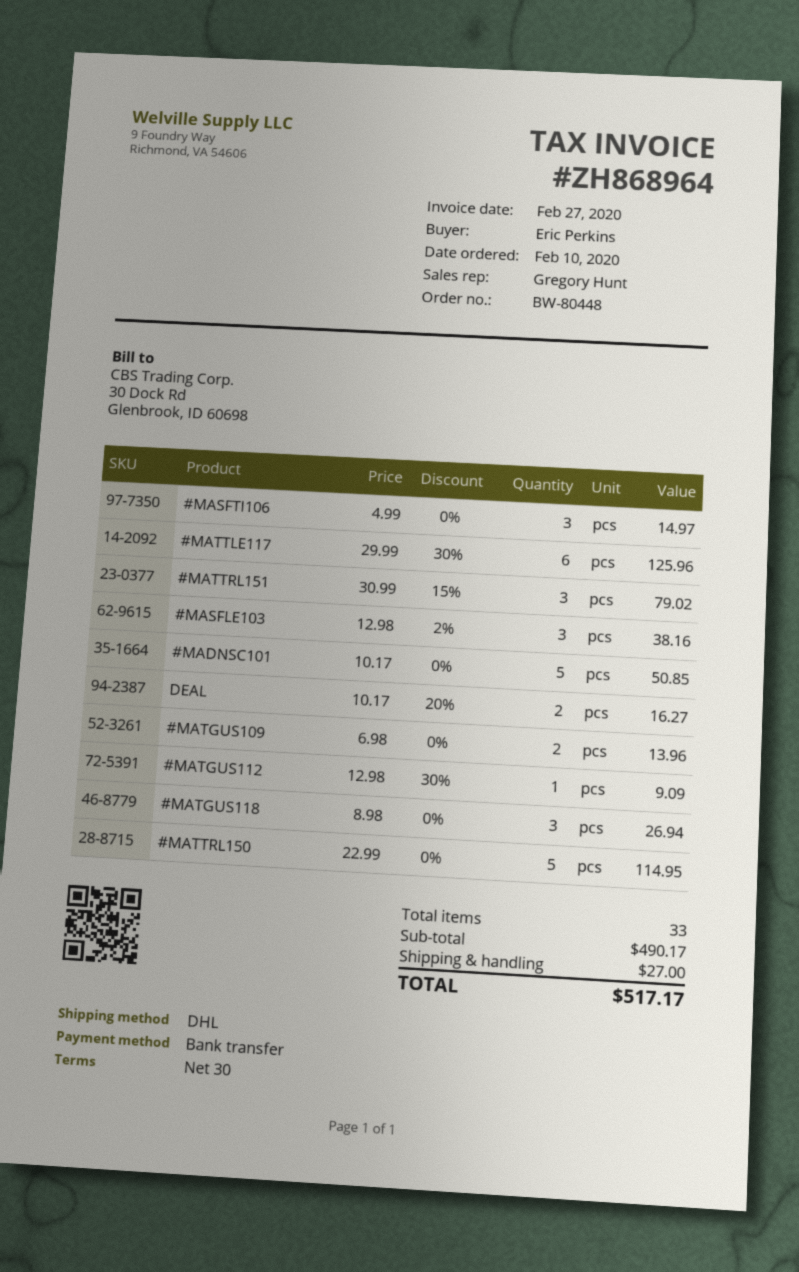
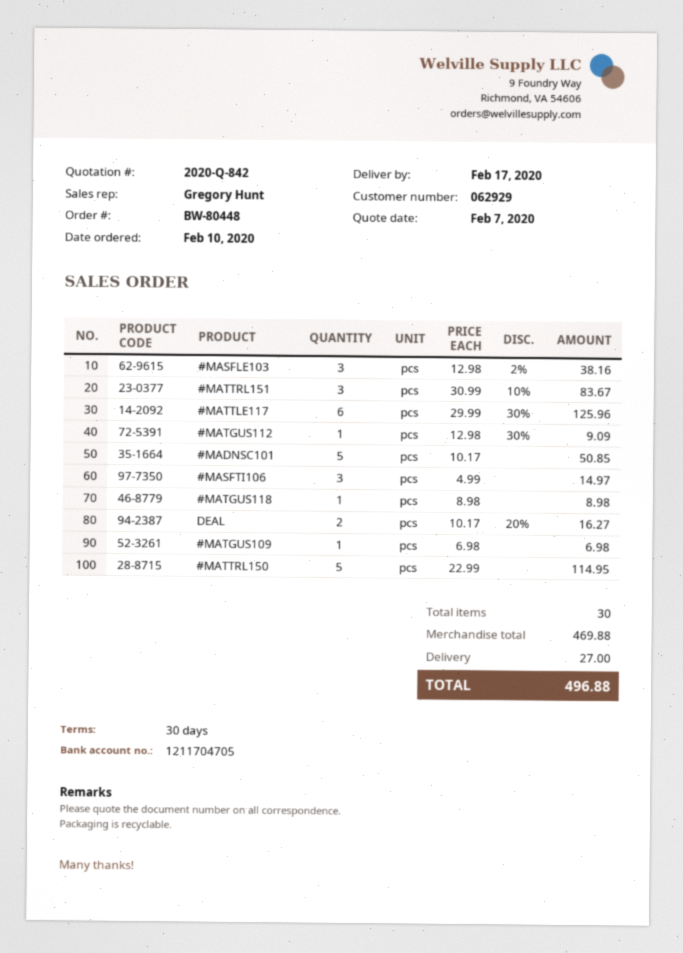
#MATTRL151: 3 x 30.99 - 15% = 79.02 -> 3 x 30.99 - 10% = 83.67
#MATGUS109: 2 x 6.98 = 13.96 -> 1 x 6.98 = 6.98
#MATGUS118: 3 x 8.98 = 26.94 -> 1 x 8.98 = 8.98
total quantity: 33 -> 30
subtotal: 490.17 -> 469.88
total: 517.17 -> 496.88

